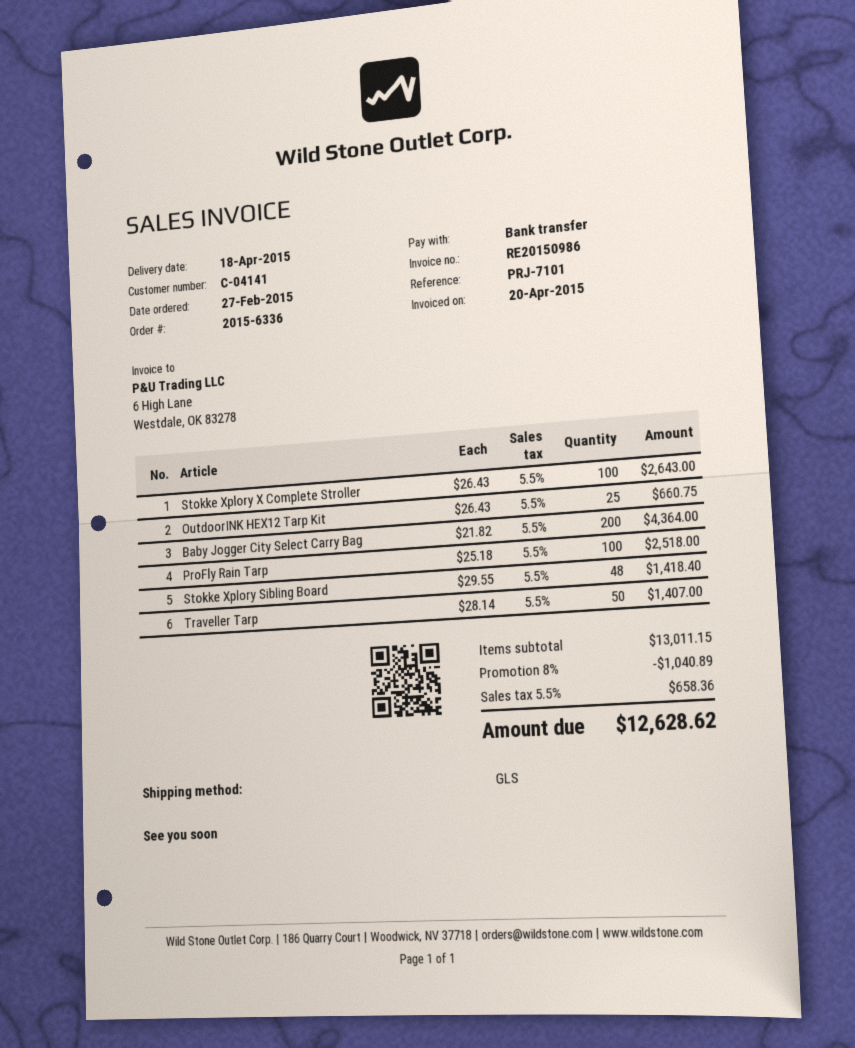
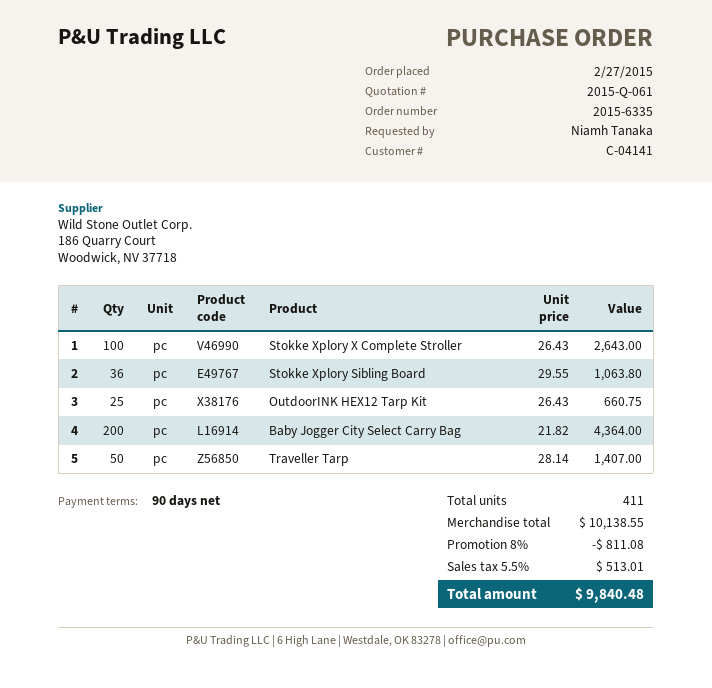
order number: 2015-6336 -> 2015-6335
ProFly Rain Tarp: 100 x 25.18 = 2518.00 -> none
Stokke Xplory Sibling Board: 48 x 29.55 = 1418.40 -> 36 x 29.55 = 1063.80
subtotal: 13011.15 -> 10138.55
discount: 8% = 1040.89 -> 8% = 811.08
tax: 5.5% = 658.36 -> 5.5% = 513.01
total: 12628.62 -> 9840.48

